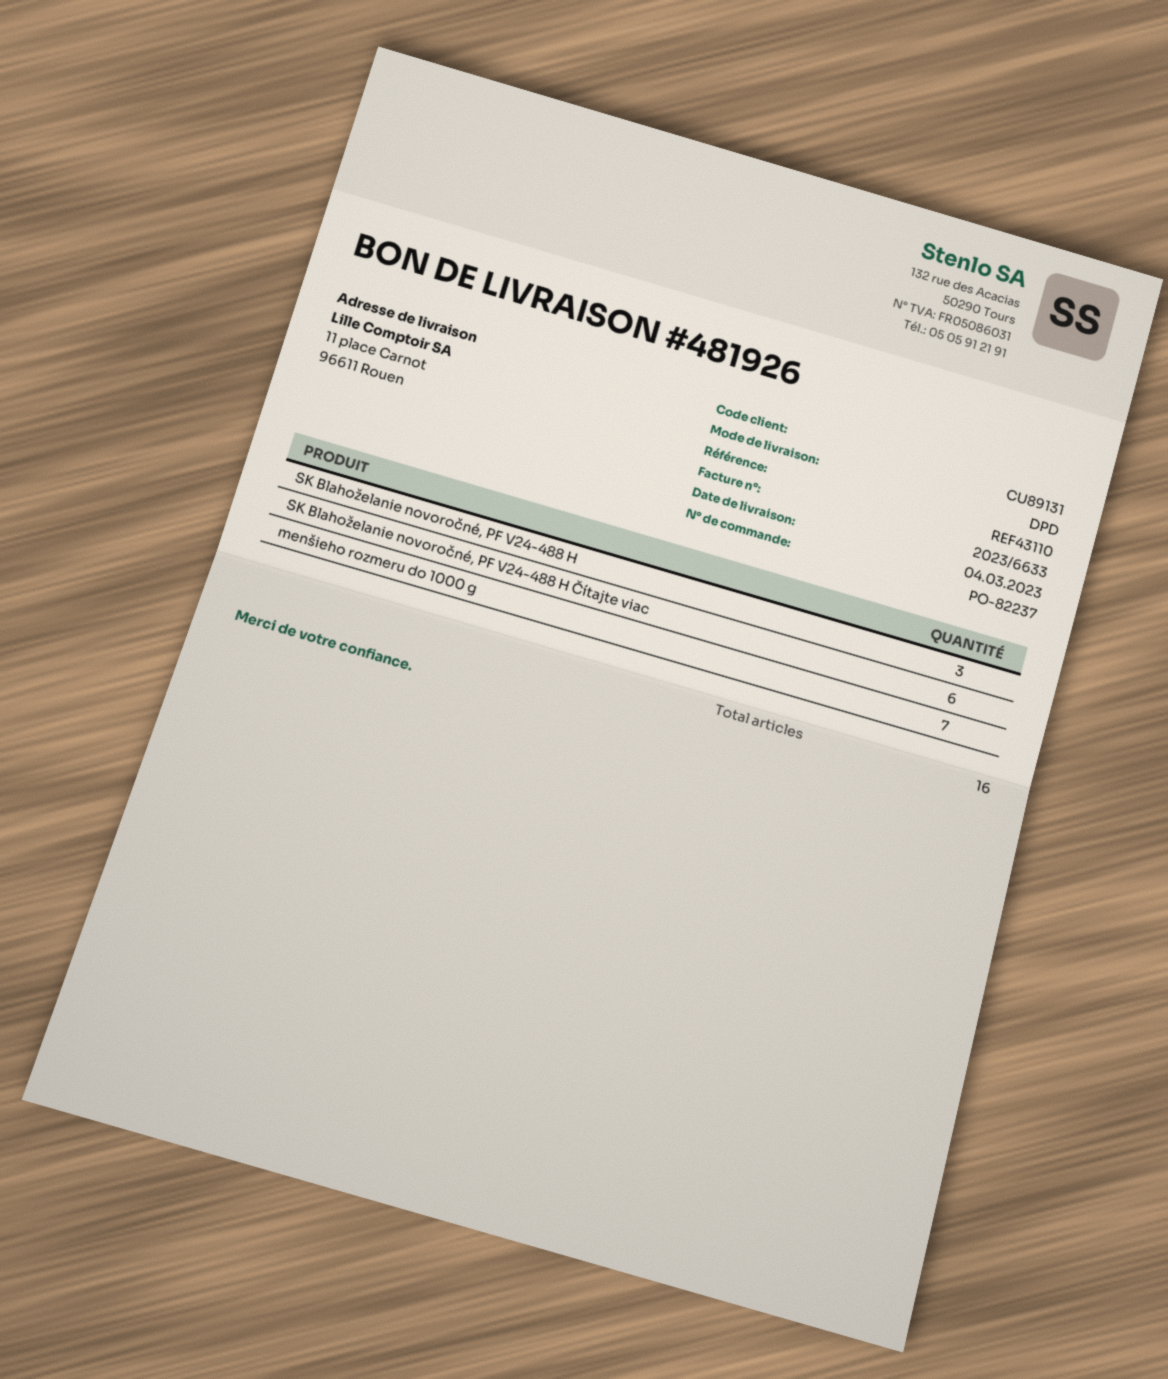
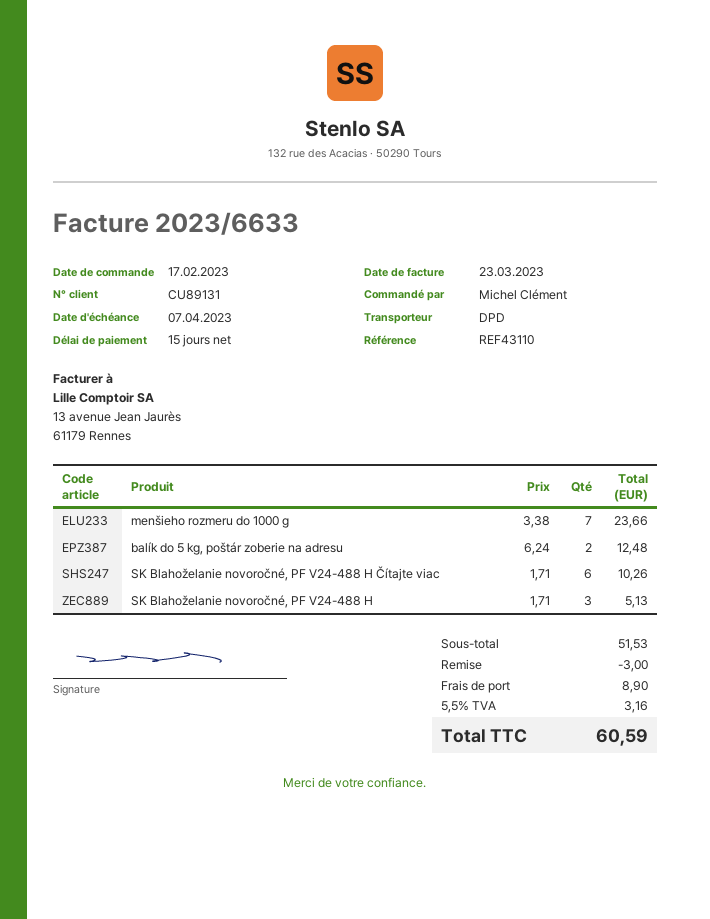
balík do 5 kg, poštár zoberie na adresu: none -> 2

